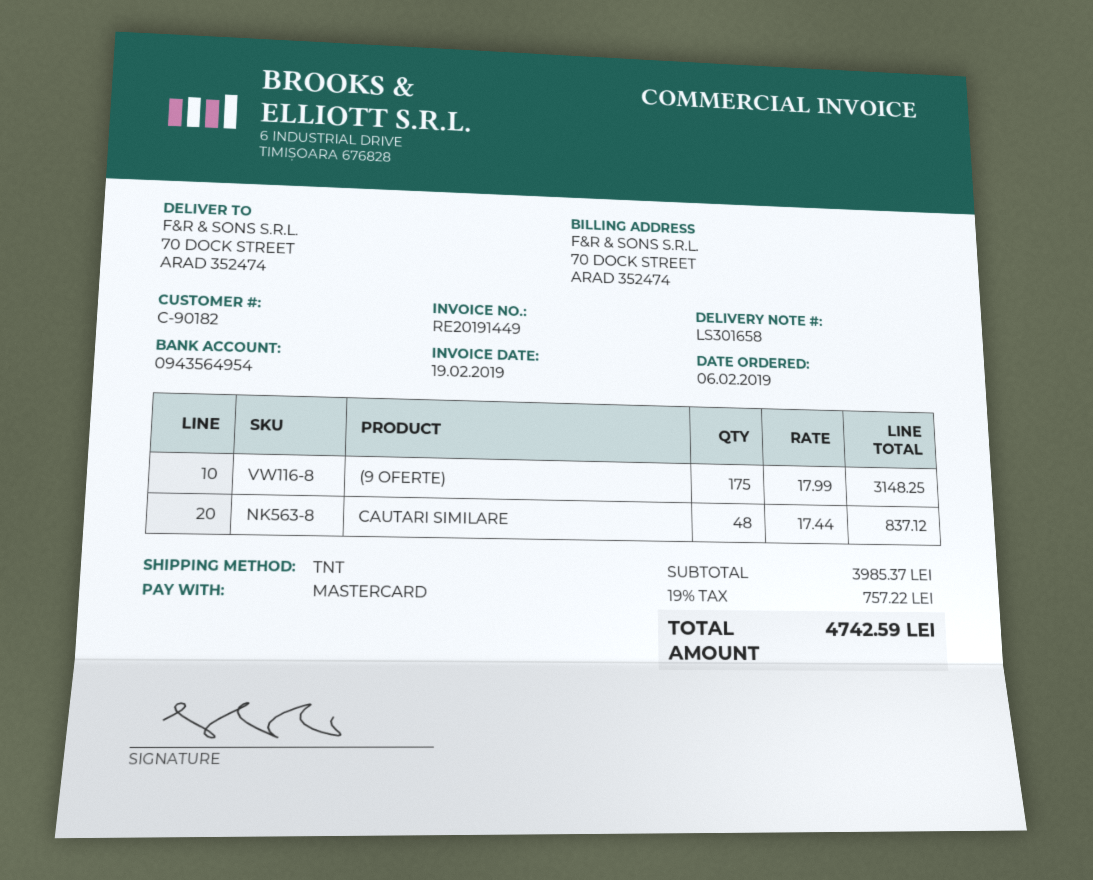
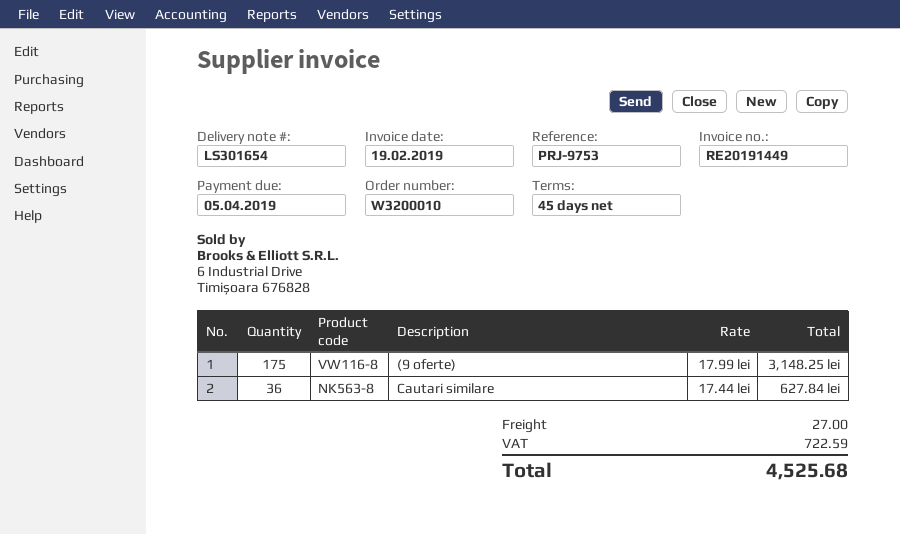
delivery note number: LS301658 -> LS301654
CAUTARI SIMILARE: 48 x 17.44 = 837.12 -> 36 x 17.44 = 627.84
shipping: none -> 27.00
tax: 757.22 -> 722.59
total: 4742.59 -> 4525.68

